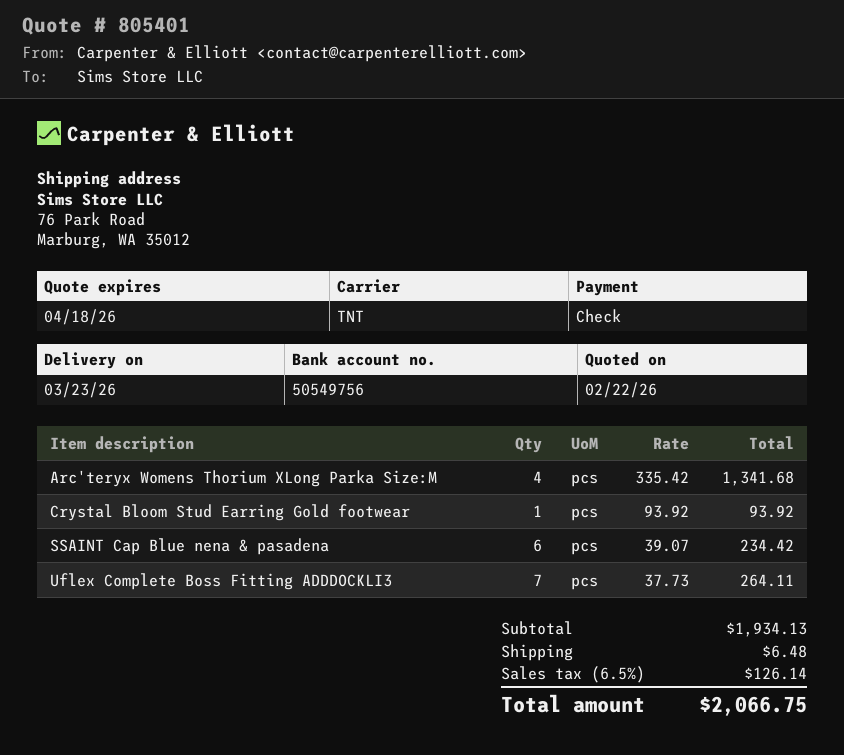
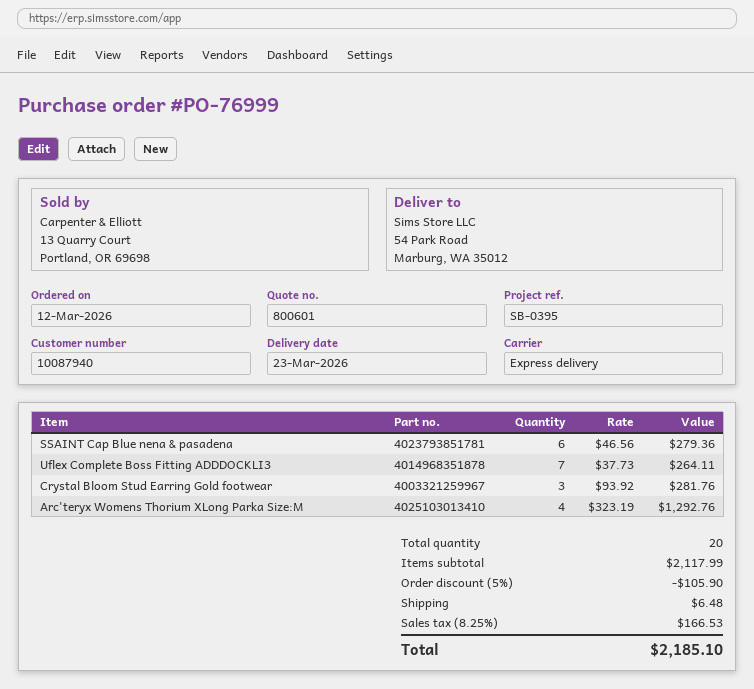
quote number: 805401 -> 800601
shipping method: TNT -> express
ship to: 76 Park Road, Marburg, WA 35012 -> 54 Park Road, Marburg, WA 35012
Arc'teryx Womens Thorium XLong Parka Size:M: 4 x 335.42 = 1341.68 -> 4 x 323.19 = 1292.76
Crystal Bloom Stud Earring Gold footwear: 1 x 93.92 = 93.92 -> 3 x 93.92 = 281.76
SSAINT Cap Blue nena & pasadena: 6 x 39.07 = 234.42 -> 6 x 46.56 = 279.36
subtotal: 1934.13 -> 2117.99
discount: none -> 5% = 105.90
tax: 6.5% = 126.14 -> 8.25% = 166.53
total: 2066.75 -> 2185.10

